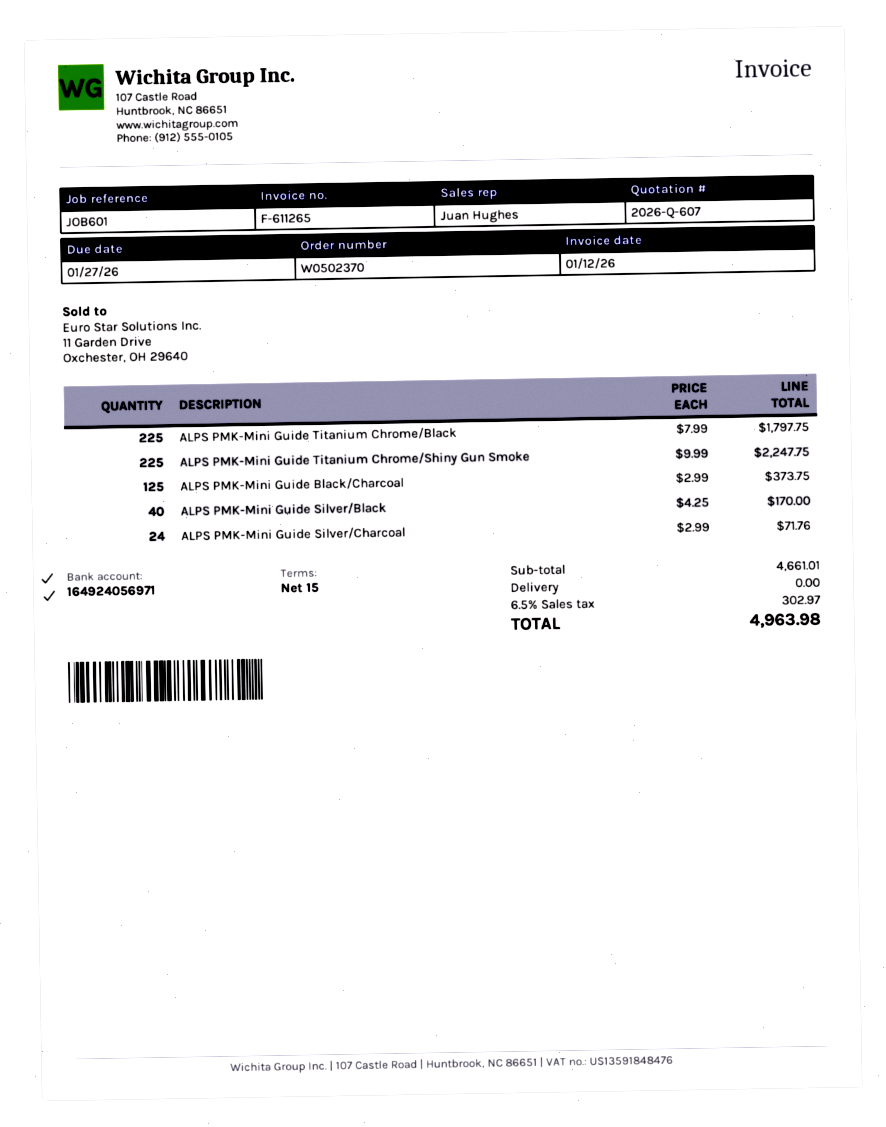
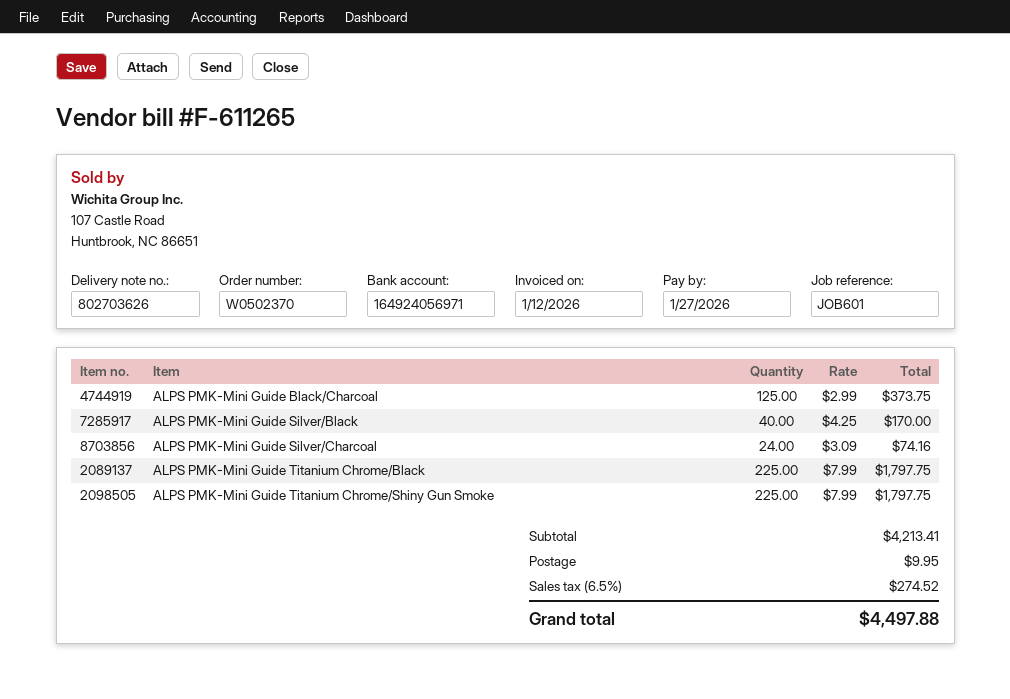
ALPS PMK-Mini Guide Titanium Chrome/Shiny Gun Smoke: 225 x 9.99 = 2247.75 -> 225 x 7.99 = 1797.75
ALPS PMK-Mini Guide Silver/Charcoal: 24 x 2.99 = 71.76 -> 24 x 3.09 = 74.16
subtotal: 4661.01 -> 4213.41
shipping: 0.00 -> 9.95
tax: 6.5% = 302.97 -> 6.5% = 274.52
total: 4963.98 -> 4497.88

